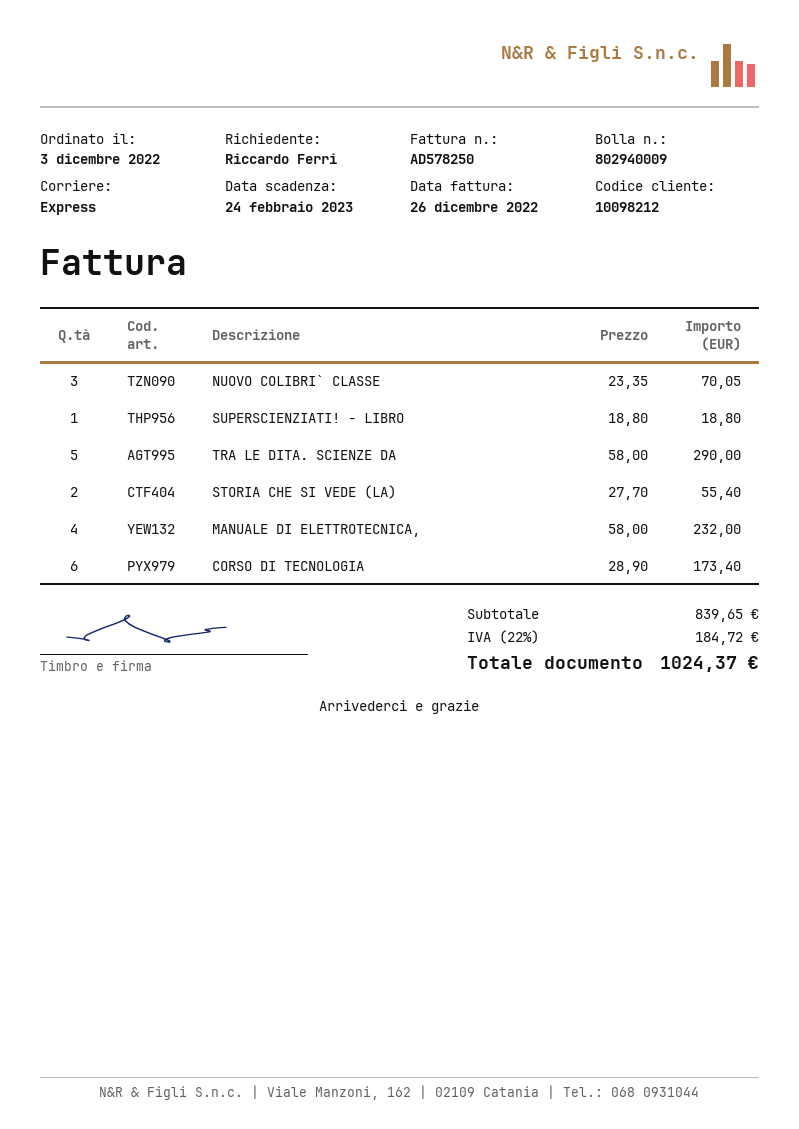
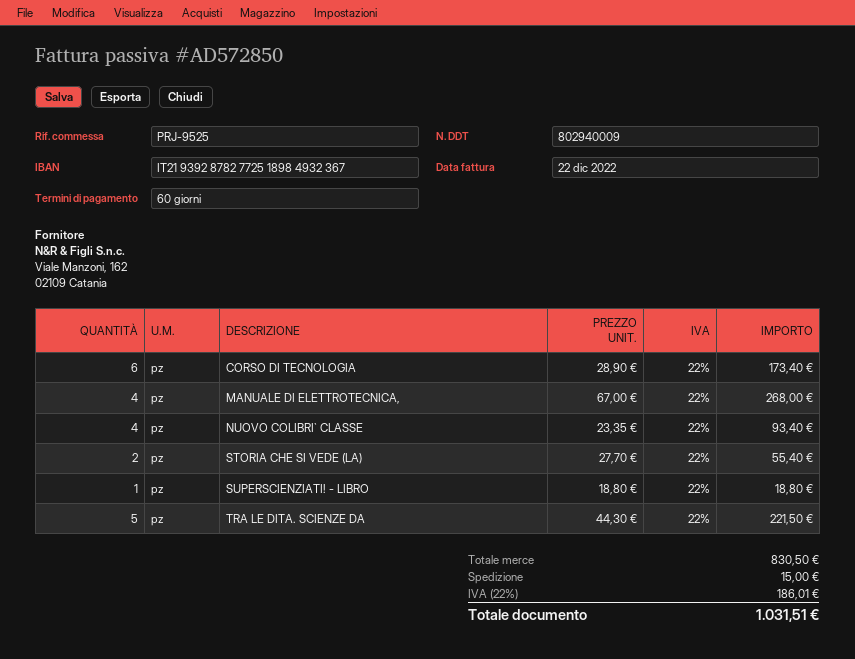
invoice number: AD578250 -> AD572850
invoice date: 2022-12-26 -> 2022-12-22
NUOVO COLIBRI` CLASSE: 3 x 23.35 = 70.05 -> 4 x 23.35 = 93.40
TRA LE DITA. SCIENZE DA: 5 x 58.00 = 290.00 -> 5 x 44.30 = 221.50
MANUALE DI ELETTROTECNICA,: 4 x 58.00 = 232.00 -> 4 x 67.00 = 268.00
subtotal: 839.65 -> 830.50
shipping: none -> 15.00
tax: 22% = 184.72 -> 22% = 186.01
total: 1024.37 -> 1031.51

